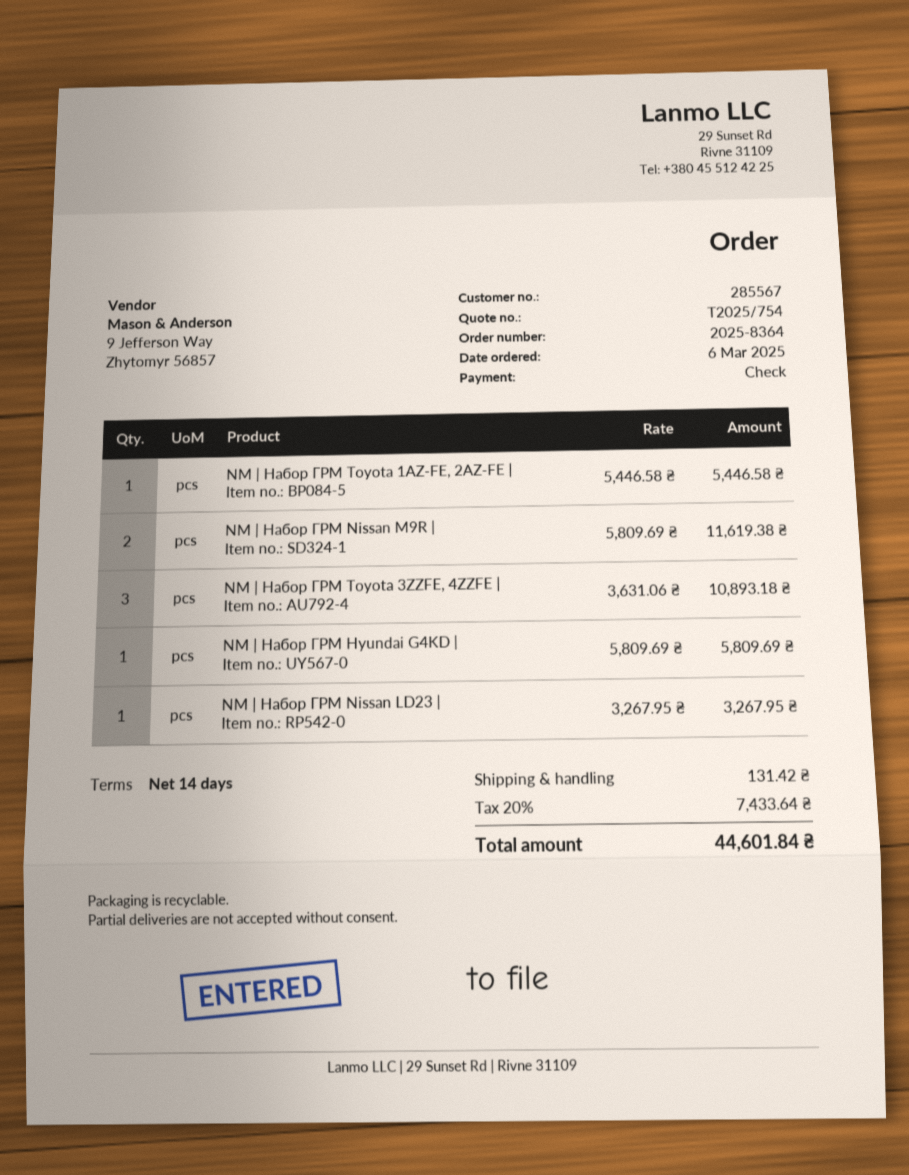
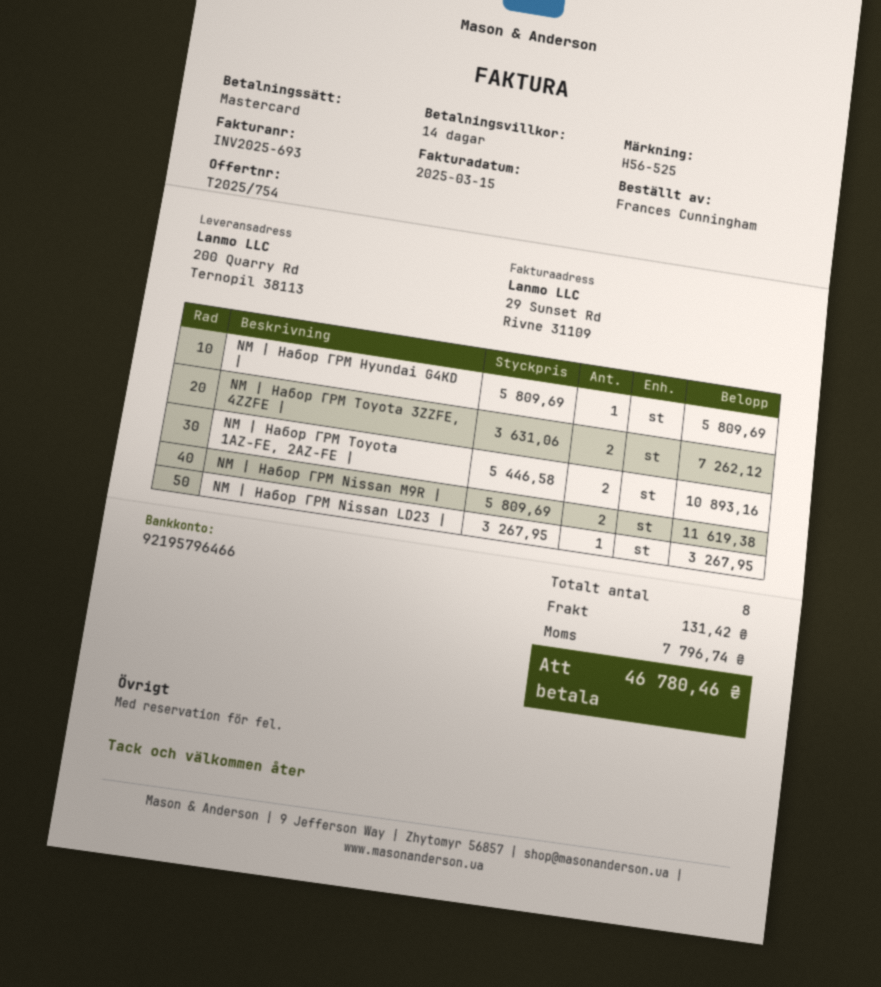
payment method: cheque -> Mastercard
NM | Набор ГРМ Toyota 1AZ-FE, 2AZ-FE |: 1 x 5446.58 = 5446.58 -> 2 x 5446.58 = 10893.16
NM | Набор ГРМ Toyota 3ZZFE, 4ZZFE |: 3 x 3631.06 = 10893.18 -> 2 x 3631.06 = 7262.12
tax: 7433.64 -> 7796.74
total: 44601.84 -> 46780.46

